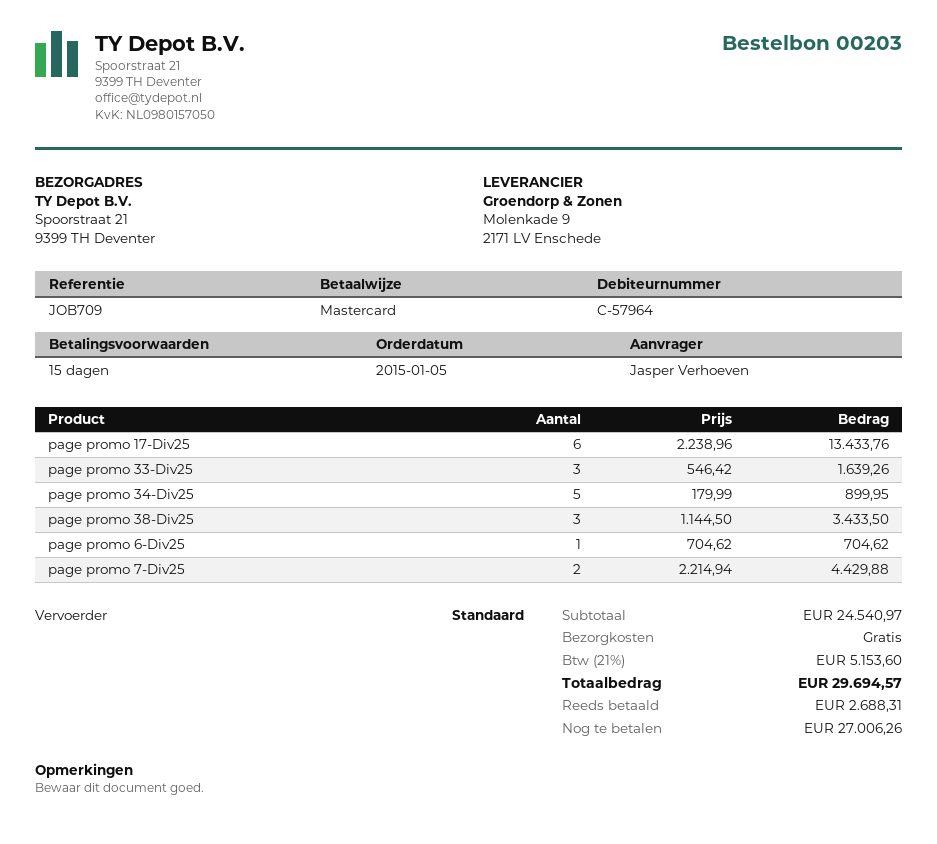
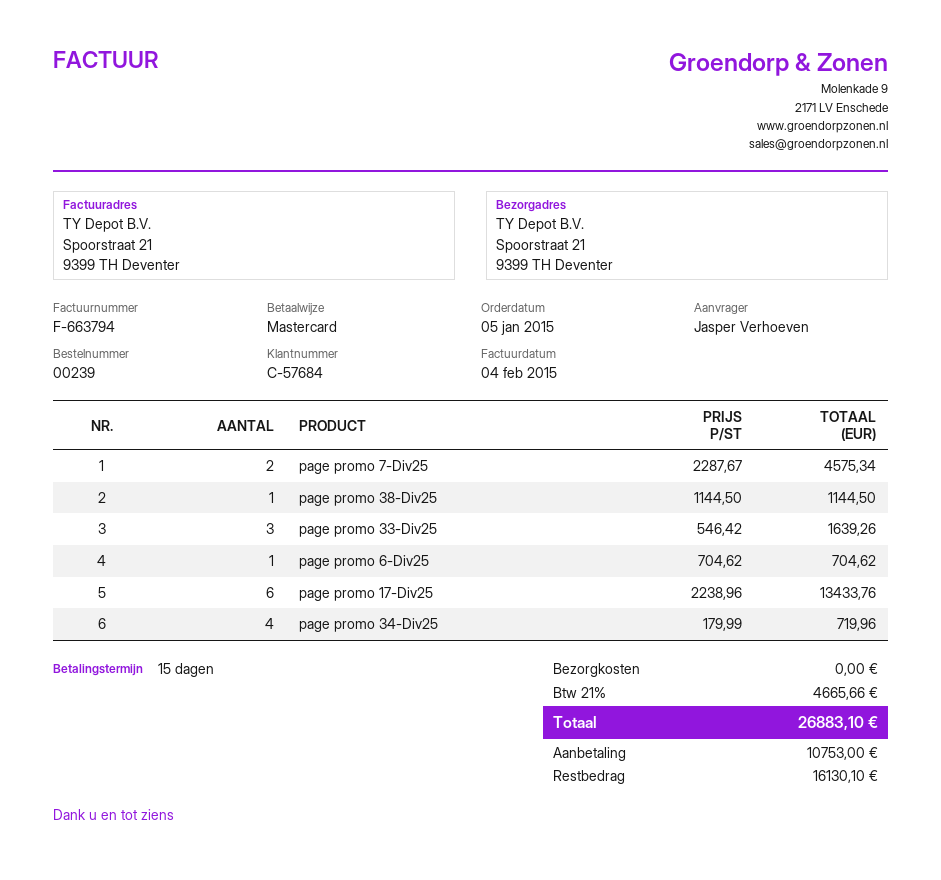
order number: 00203 -> 00239
customer number: C-57964 -> C-57684
page promo 34-Div25: 5 x 179.99 = 899.95 -> 4 x 179.99 = 719.96
page promo 38-Div25: 3 x 1144.50 = 3433.50 -> 1 x 1144.50 = 1144.50
page promo 7-Div25: 2 x 2214.94 = 4429.88 -> 2 x 2287.67 = 4575.34
tax: 21% = 5153.60 -> 21% = 4665.66
total: 29694.57 -> 26883.10
deposit: 2688.31 -> 10753.00
balance: 27006.26 -> 16130.10

